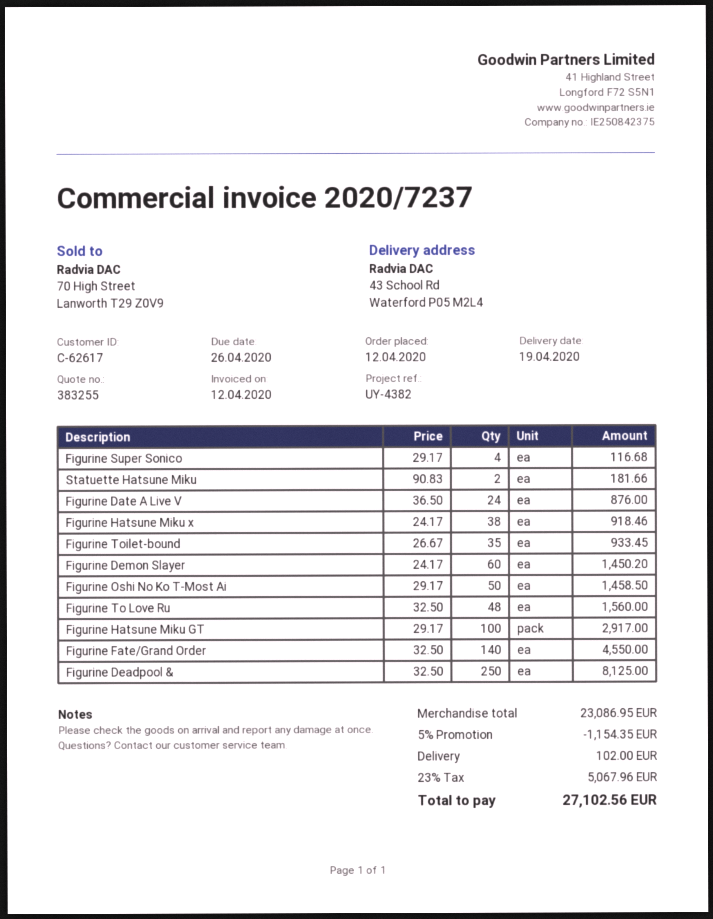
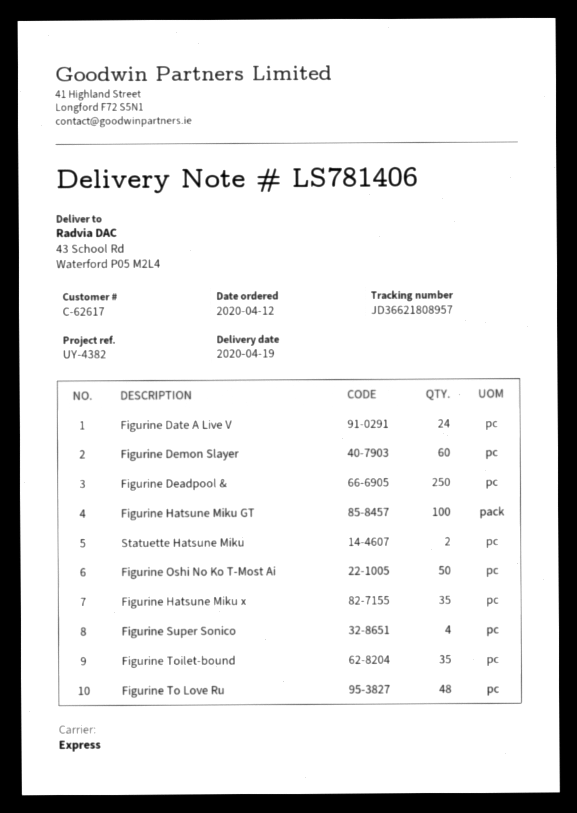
Figurine Hatsune Miku x: 38 -> 35
Figurine Fate/Grand Order: 140 -> none

